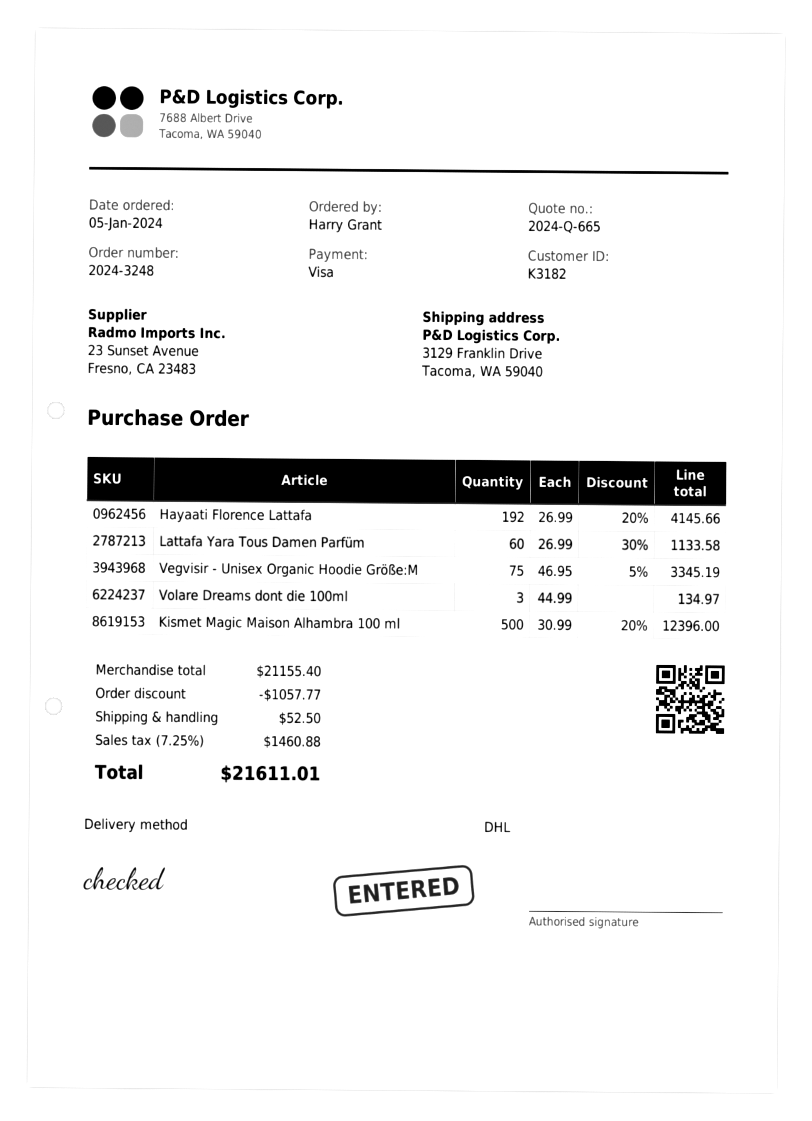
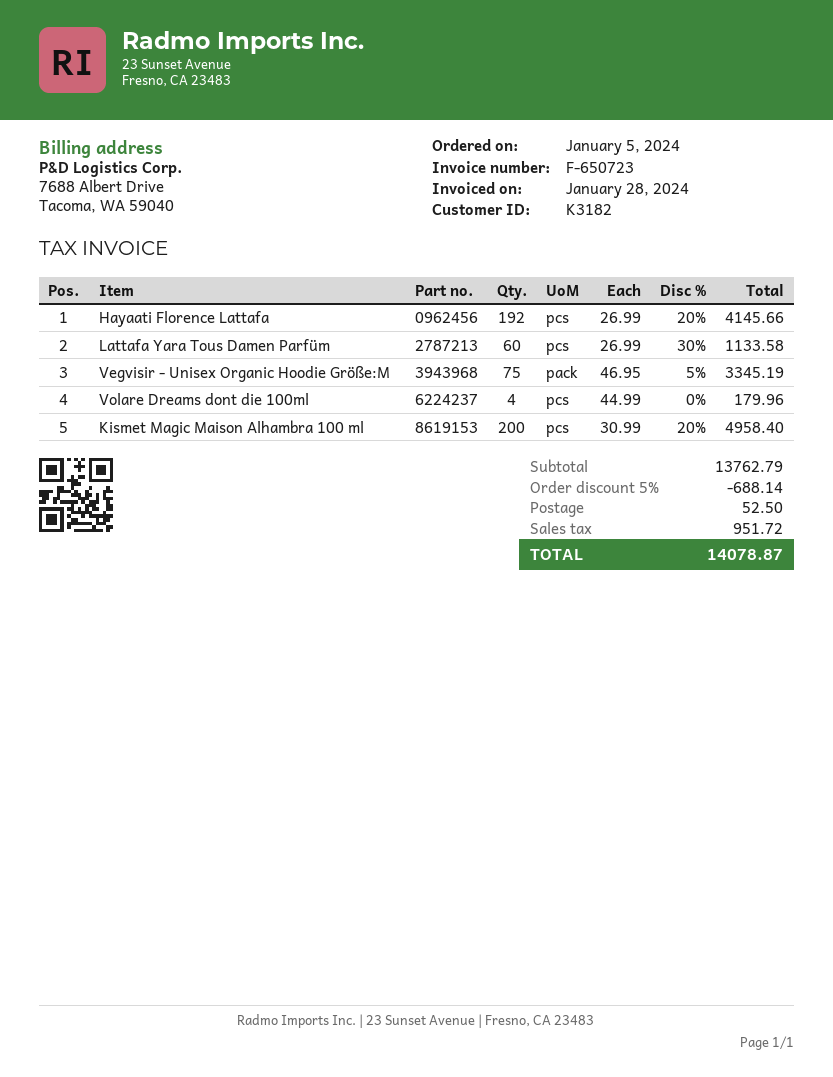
Volare Dreams dont die 100ml: 3 x 44.99 = 134.97 -> 4 x 44.99 = 179.96
Kismet Magic Maison Alhambra 100 ml: 500 x 30.99 - 20% = 12396.00 -> 200 x 30.99 - 20% = 4958.40
subtotal: 21155.40 -> 13762.79
discount: 1057.77 -> 688.14
tax: 1460.88 -> 951.72
total: 21611.01 -> 14078.87

